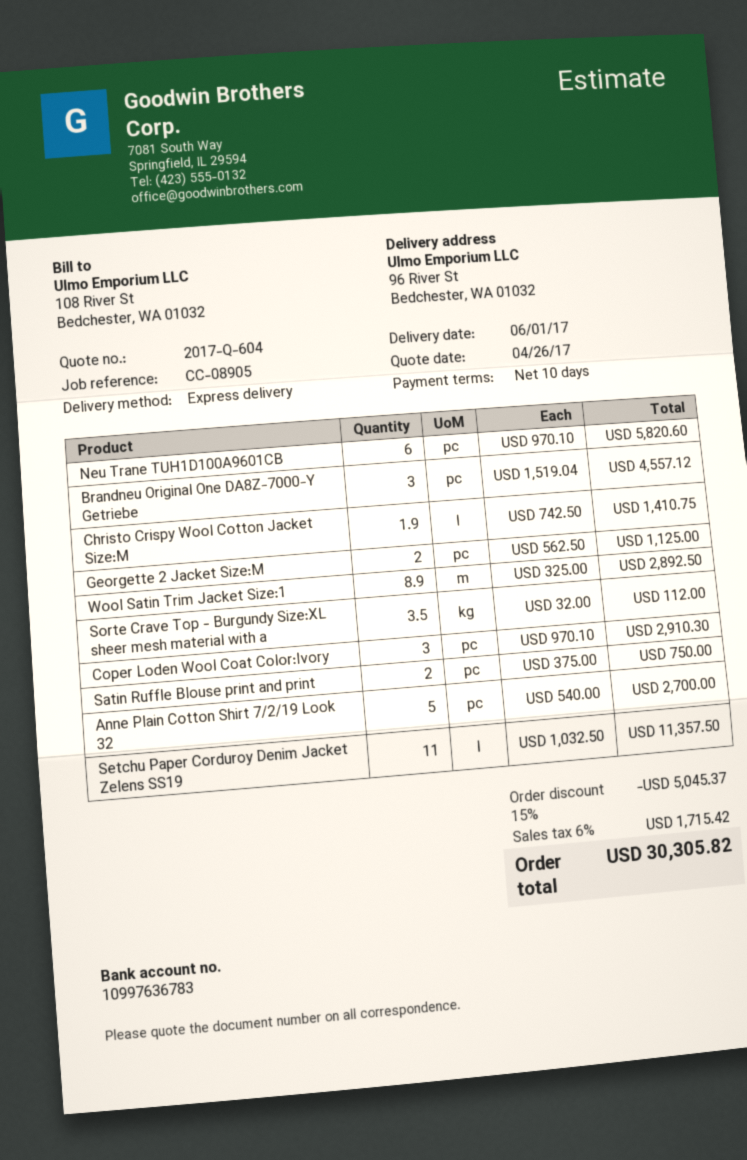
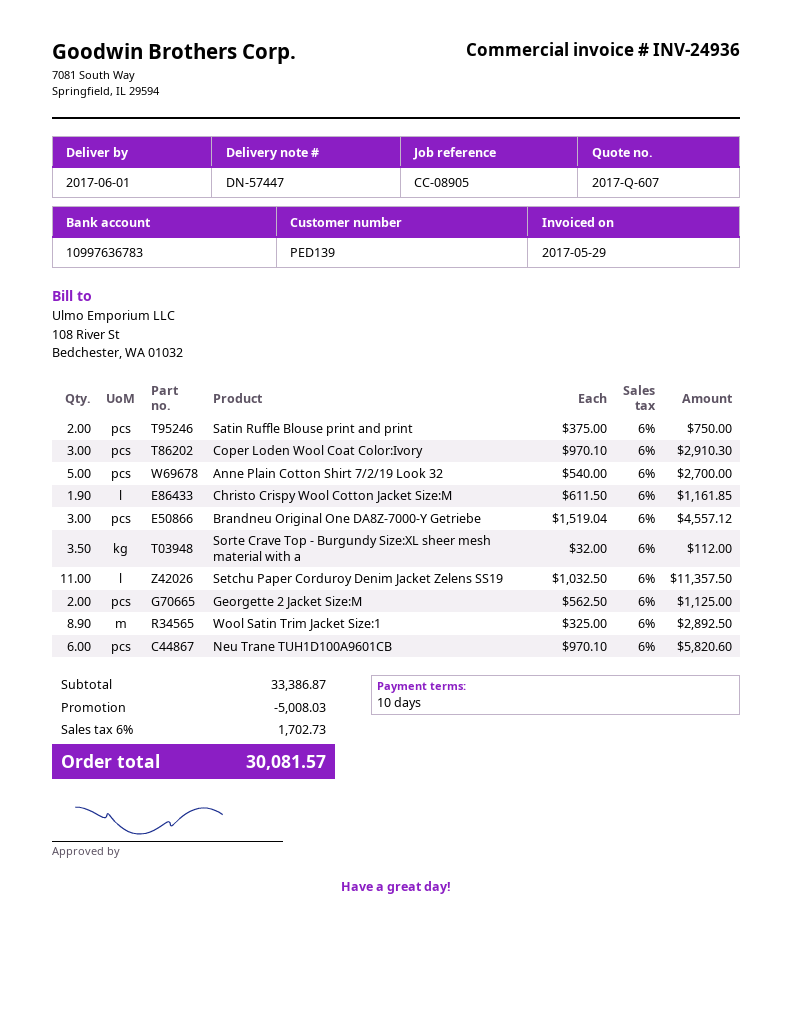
quote number: 2017-Q-604 -> 2017-Q-607
Christo Crispy Wool Cotton Jacket Size:M: 1.9 x 742.50 = 1410.75 -> 1.9 x 611.50 = 1161.85
discount: 5045.37 -> 5008.03
tax: 6% = 1715.42 -> 6% = 1702.73
total: 30305.82 -> 30081.57

